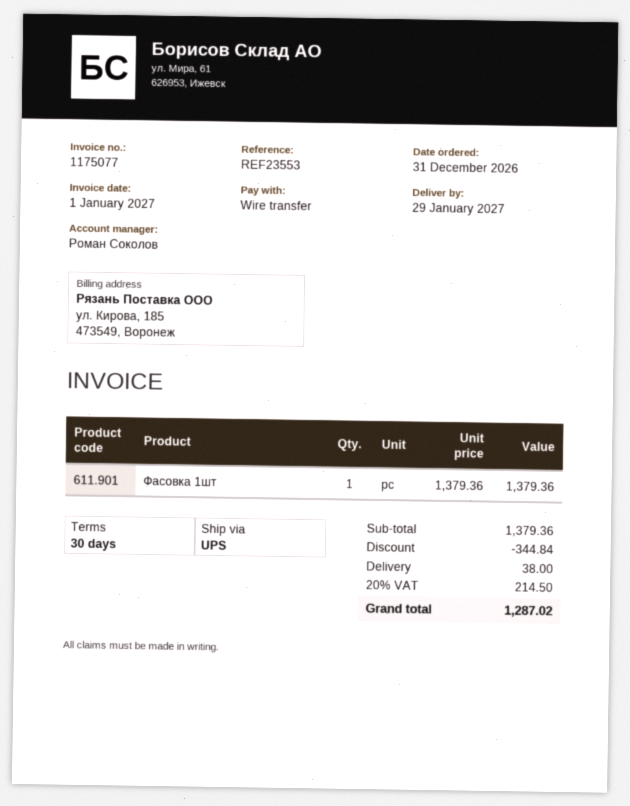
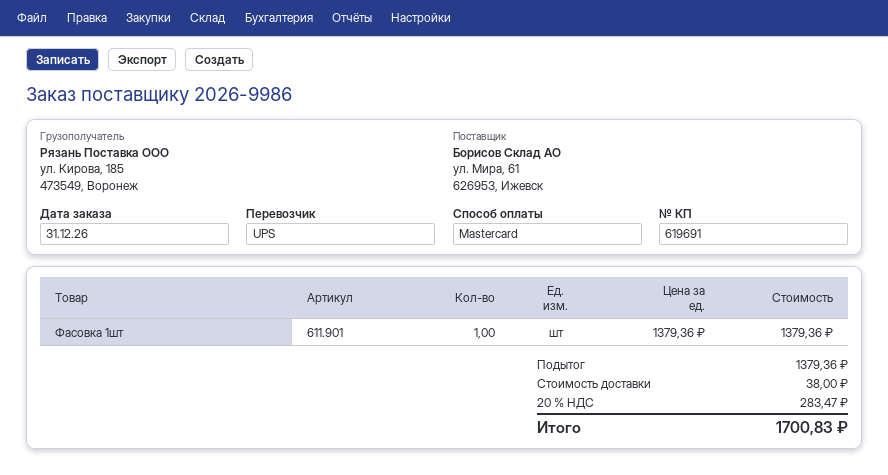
payment method: bank transfer -> Mastercard
discount: 344.84 -> none
tax: 20% = 214.50 -> 20% = 283.47
total: 1287.02 -> 1700.83

